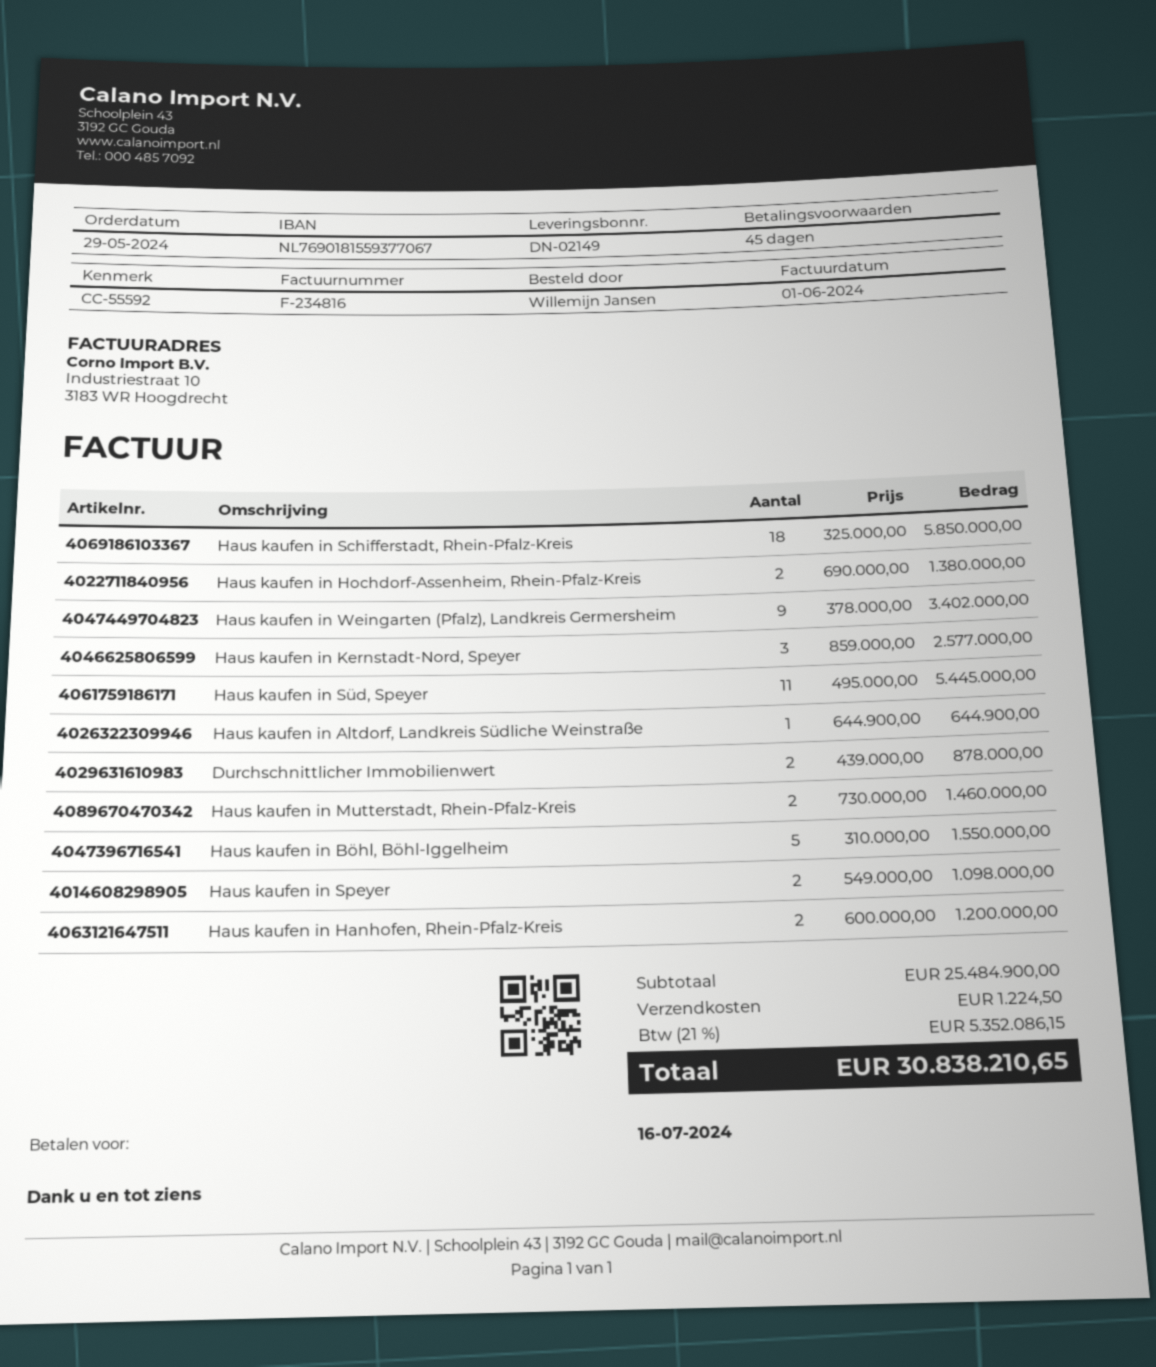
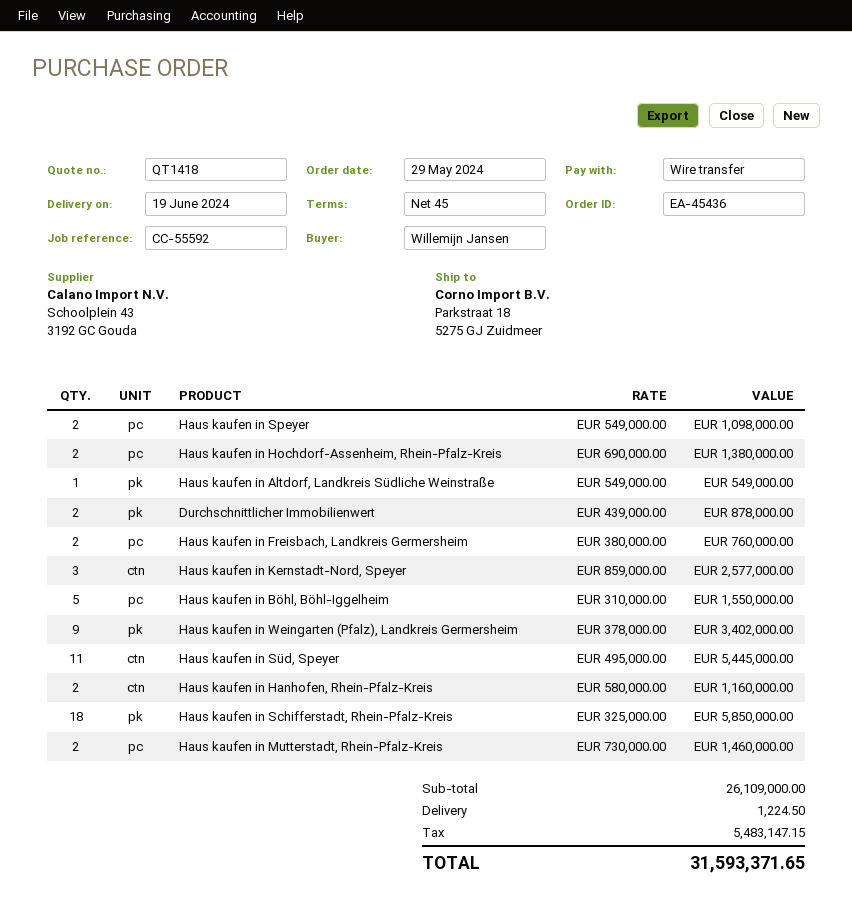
Haus kaufen in Altdorf, Landkreis Südliche Weinstraße: 1 x 644900.00 = 644900.00 -> 1 x 549000.00 = 549000.00
Haus kaufen in Hanhofen, Rhein-Pfalz-Kreis: 2 x 600000.00 = 1200000.00 -> 2 x 580000.00 = 1160000.00
Haus kaufen in Freisbach, Landkreis Germersheim: none -> 2 x 380000.00 = 760000.00
subtotal: 25484900.00 -> 26109000.00
tax: 5352086.15 -> 5483147.15
total: 30838210.65 -> 31593371.65

